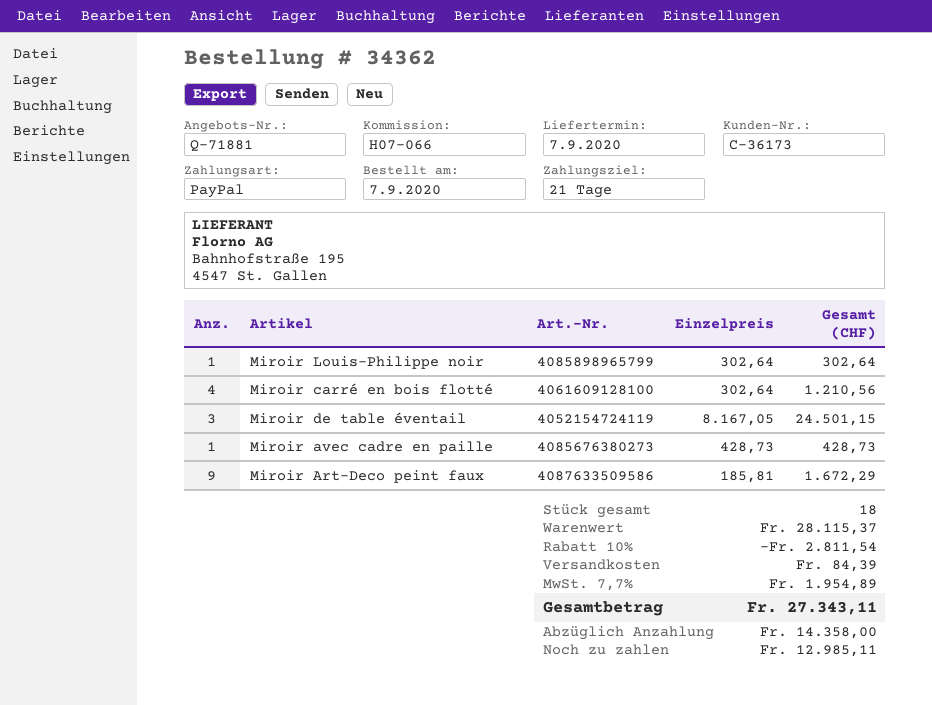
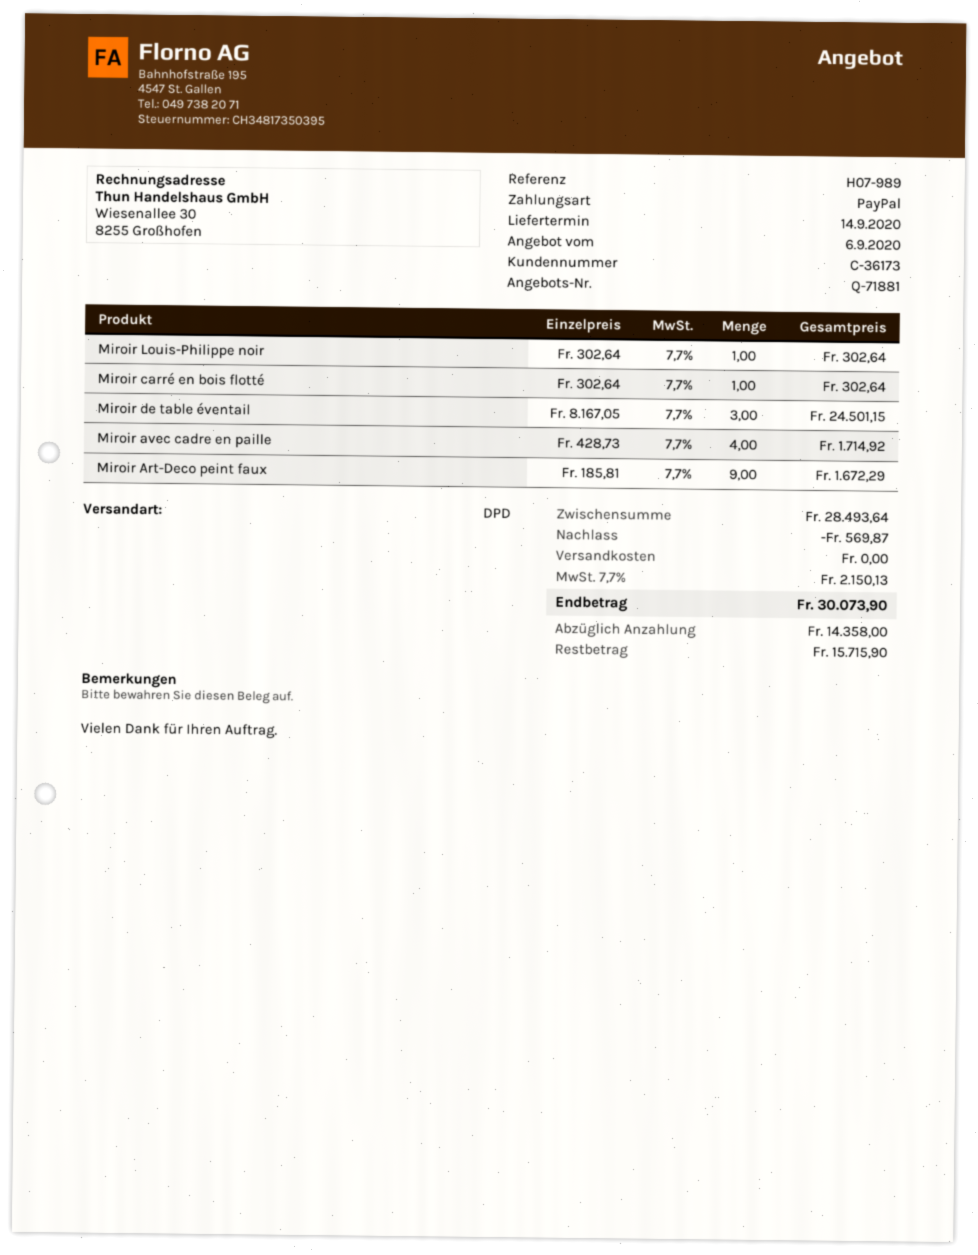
delivery date: 2020-09-07 -> 2020-09-14
reference: H07-066 -> H07-989
Miroir carré en bois flotté: 4 x 302.64 = 1210.56 -> 1 x 302.64 = 302.64
Miroir avec cadre en paille: 1 x 428.73 = 428.73 -> 4 x 428.73 = 1714.92
subtotal: 28115.37 -> 28493.64
discount: 2811.54 -> 569.87
shipping: 84.39 -> 0.00
tax: 7.7% = 1954.89 -> 7.7% = 2150.13
total: 27343.11 -> 30073.90
balance: 12985.11 -> 15715.90

